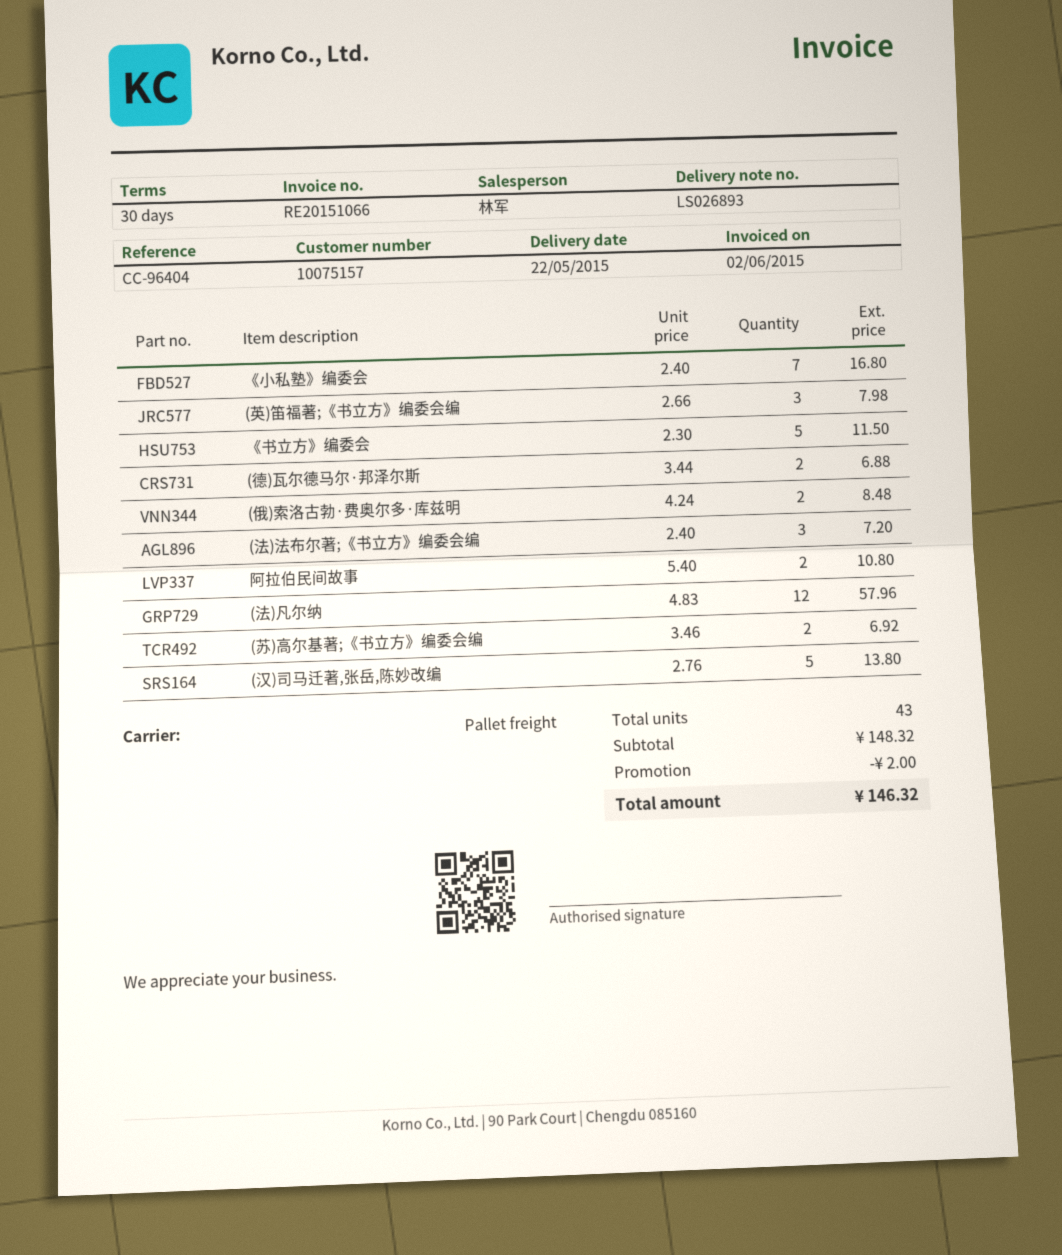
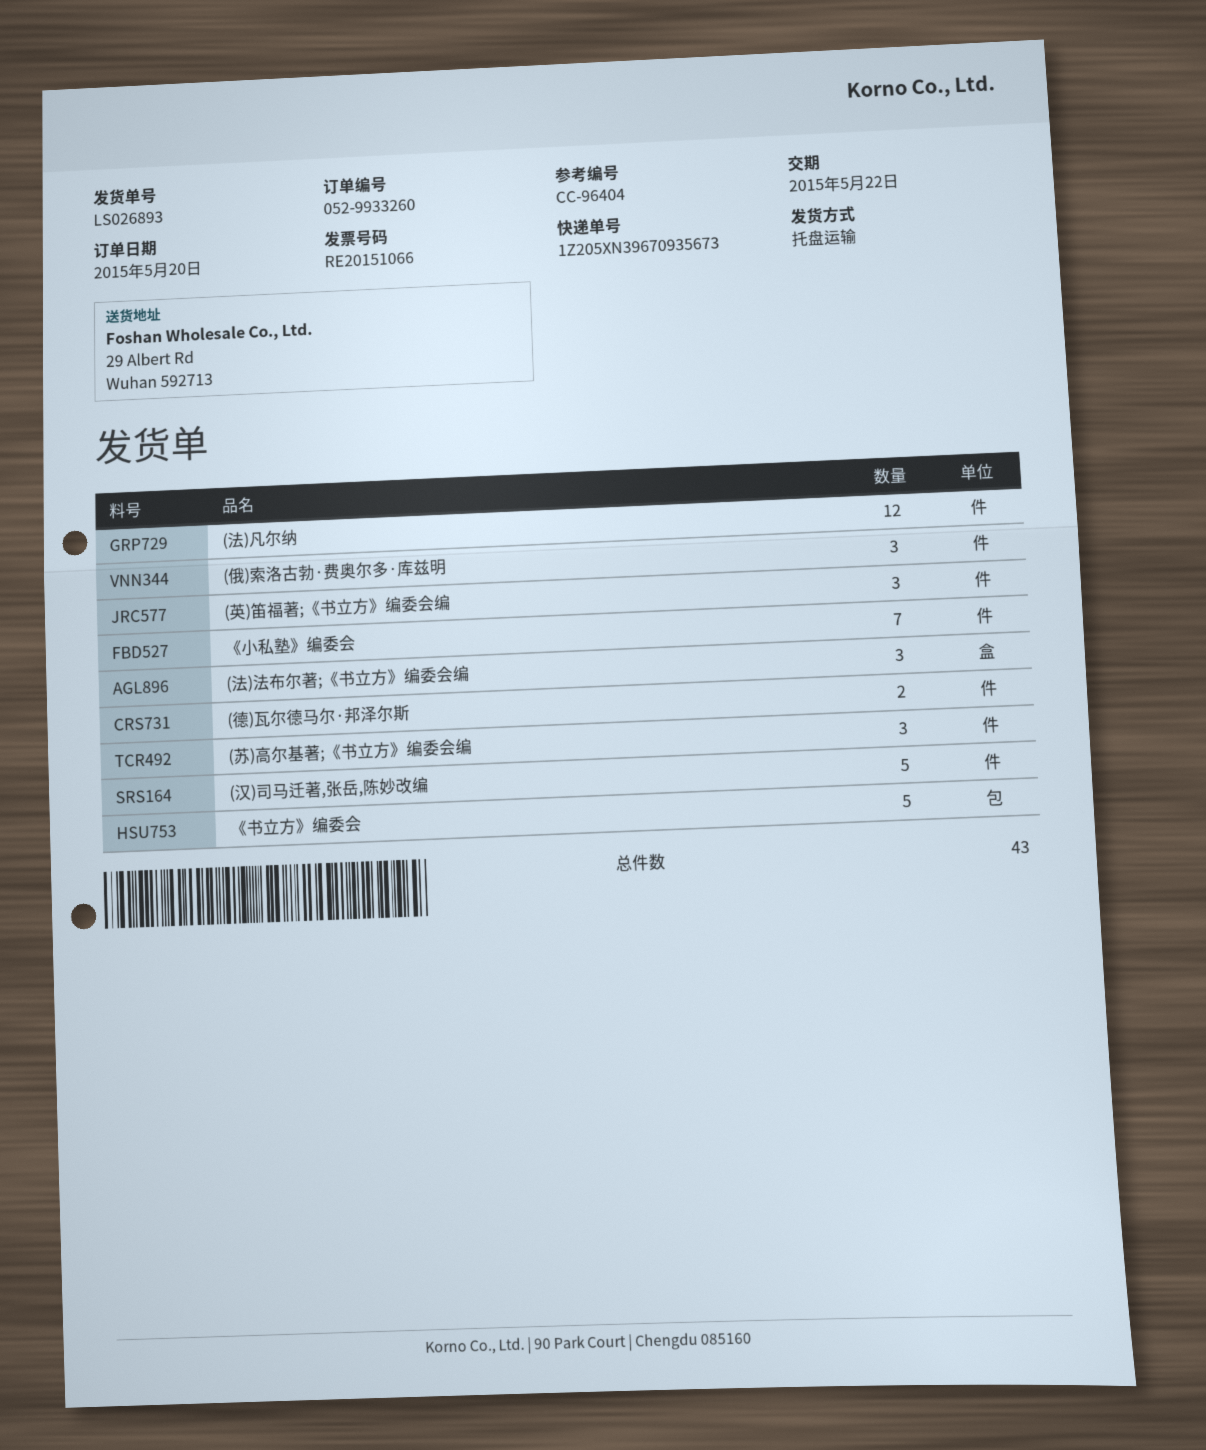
(俄)索洛古勃·费奥尔多·库兹明: 2 -> 3
阿拉伯民间故事: 2 -> none
(苏)高尔基著;《书立方》编委会编: 2 -> 3

